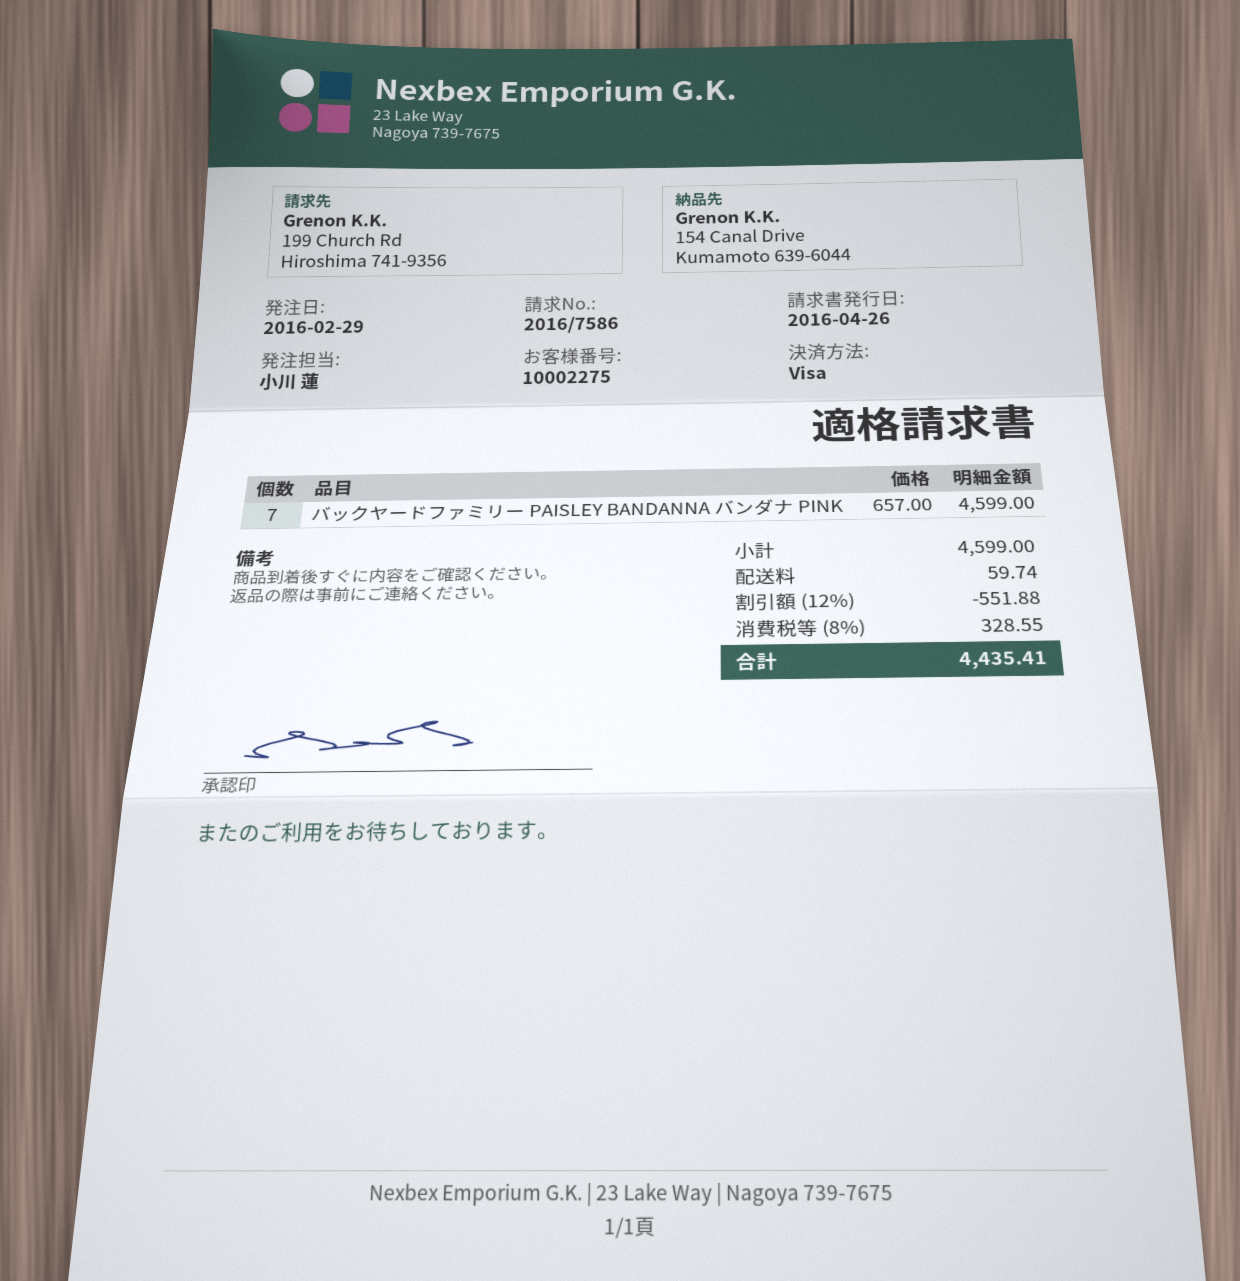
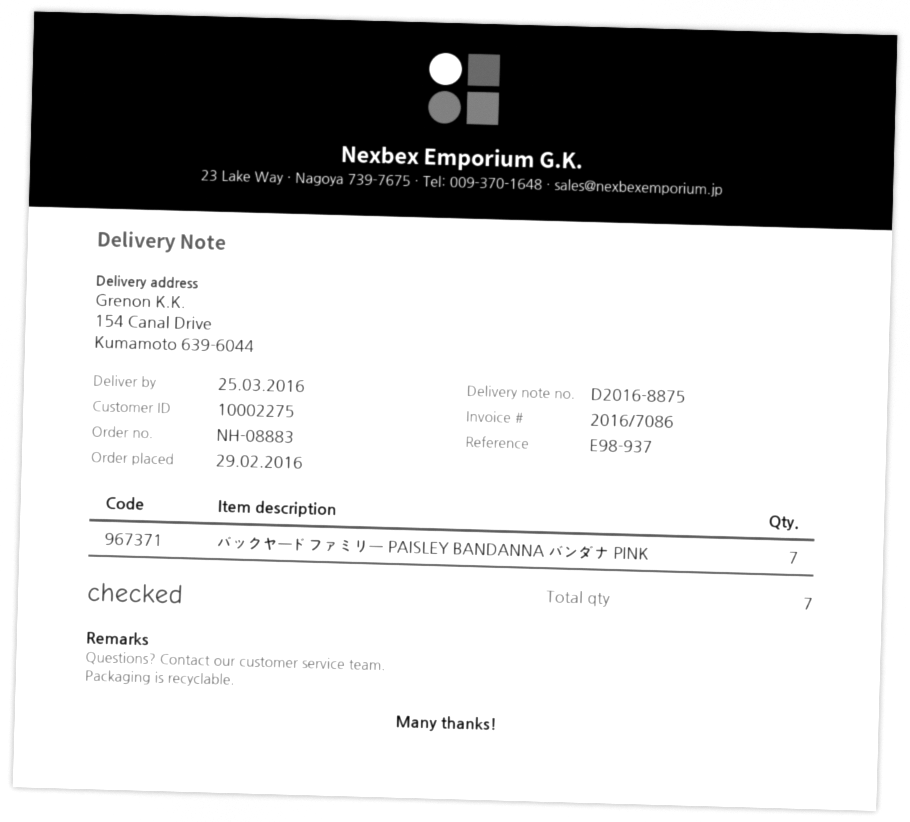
invoice number: 2016/7586 -> 2016/7086

